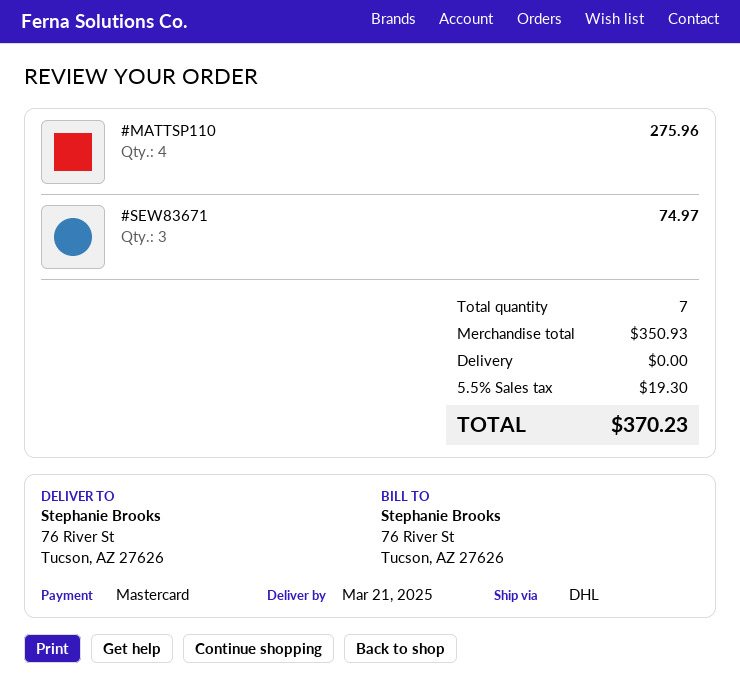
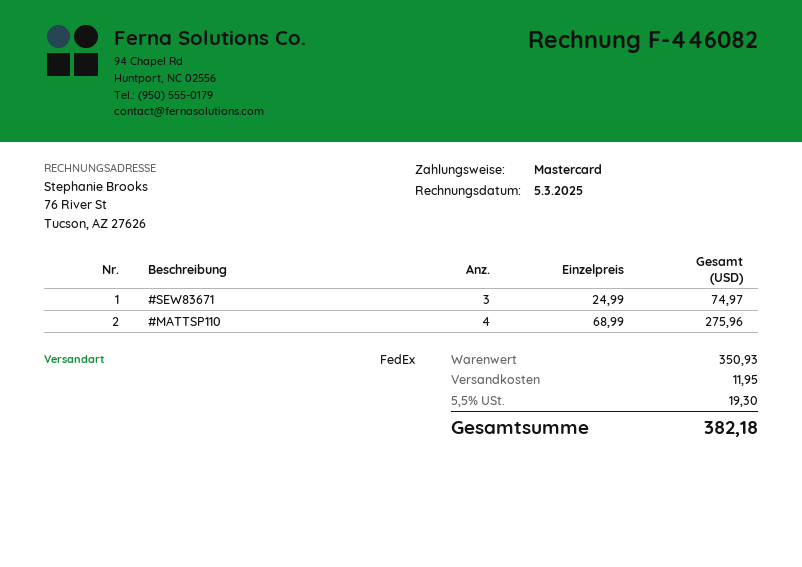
shipping method: DHL -> FedEx
shipping: 0.00 -> 11.95
total: 370.23 -> 382.18

